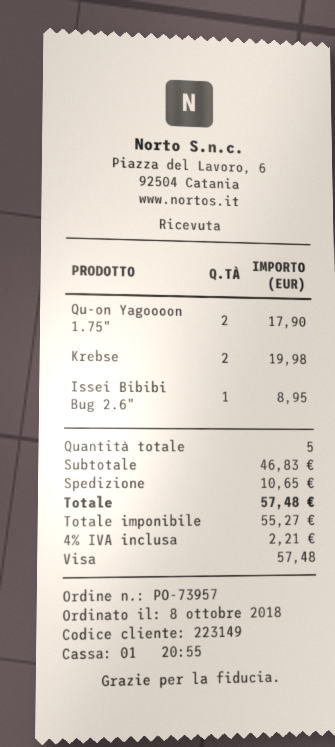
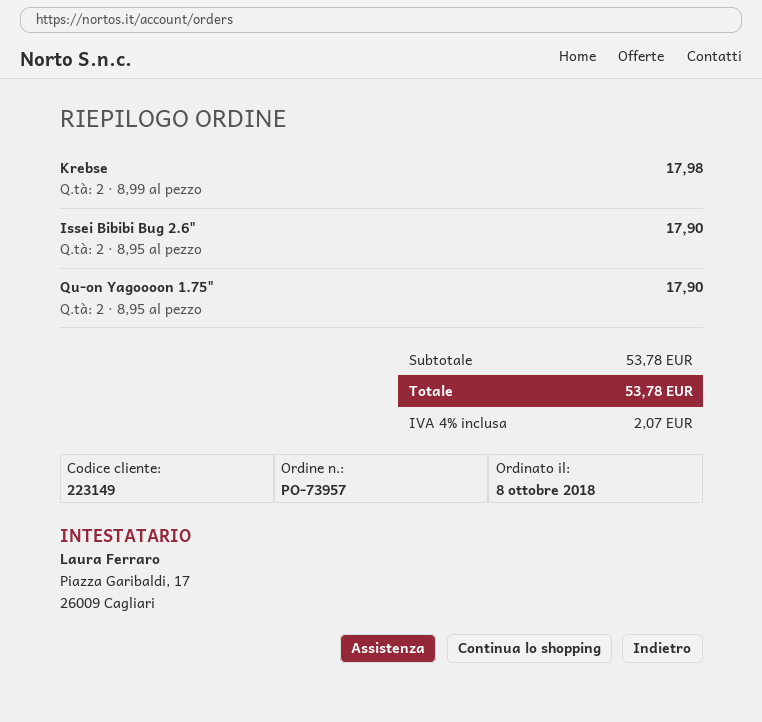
Krebse: 2 for 19.98 -> 2 for 17.98
Issei Bibibi Bug 2.6": 1 for 8.95 -> 2 for 17.90
subtotal: 46.83 -> 53.78
shipping: 10.65 -> none
tax: 4% = 2.21 -> 4% = 2.07
total: 57.48 -> 53.78

